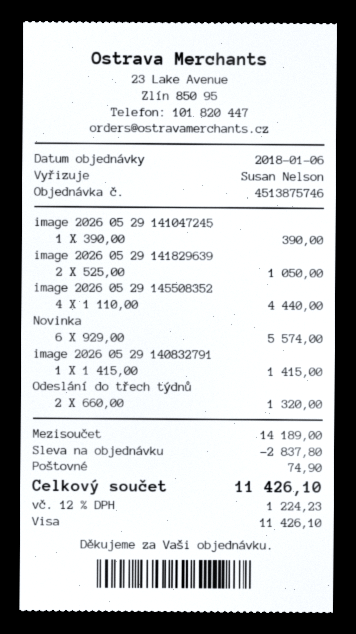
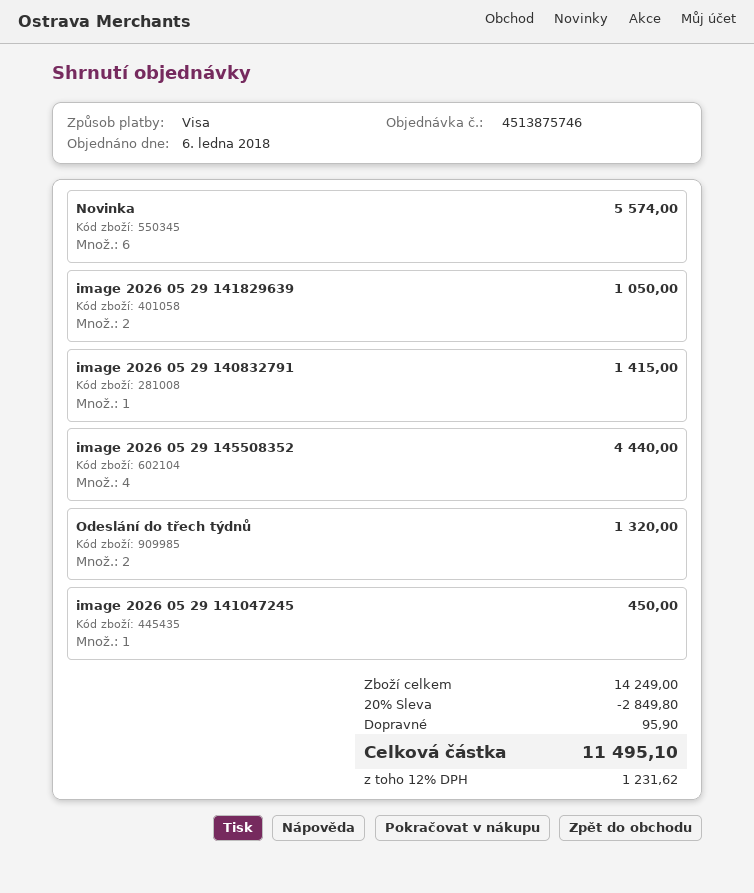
image 2026 05 29 141047245: 1 for 390.00 -> 1 for 450.00
subtotal: 14189.00 -> 14249.00
discount: 2837.80 -> 2849.80
shipping: 74.90 -> 95.90
tax: 12% = 1224.23 -> 12% = 1231.62
total: 11426.10 -> 11495.10

